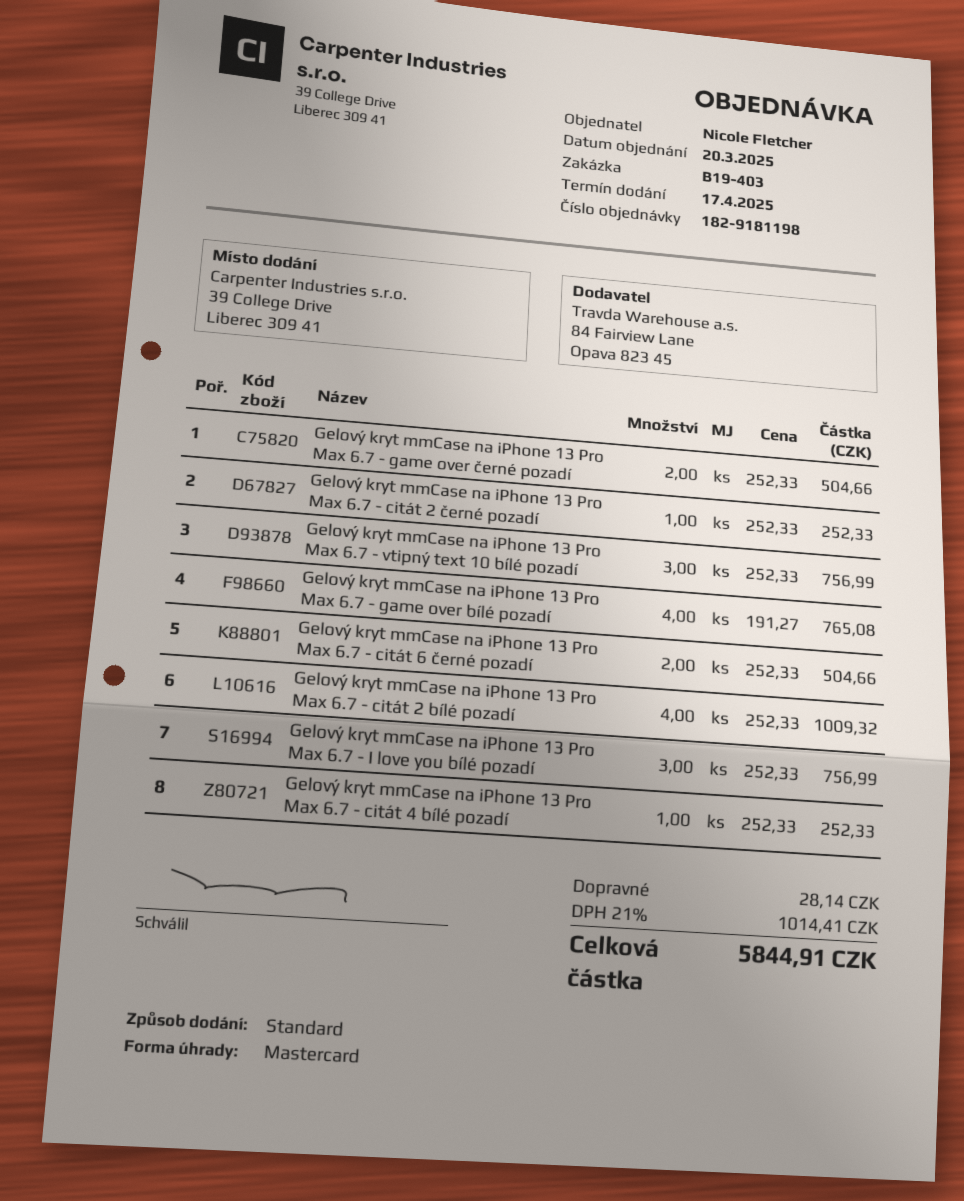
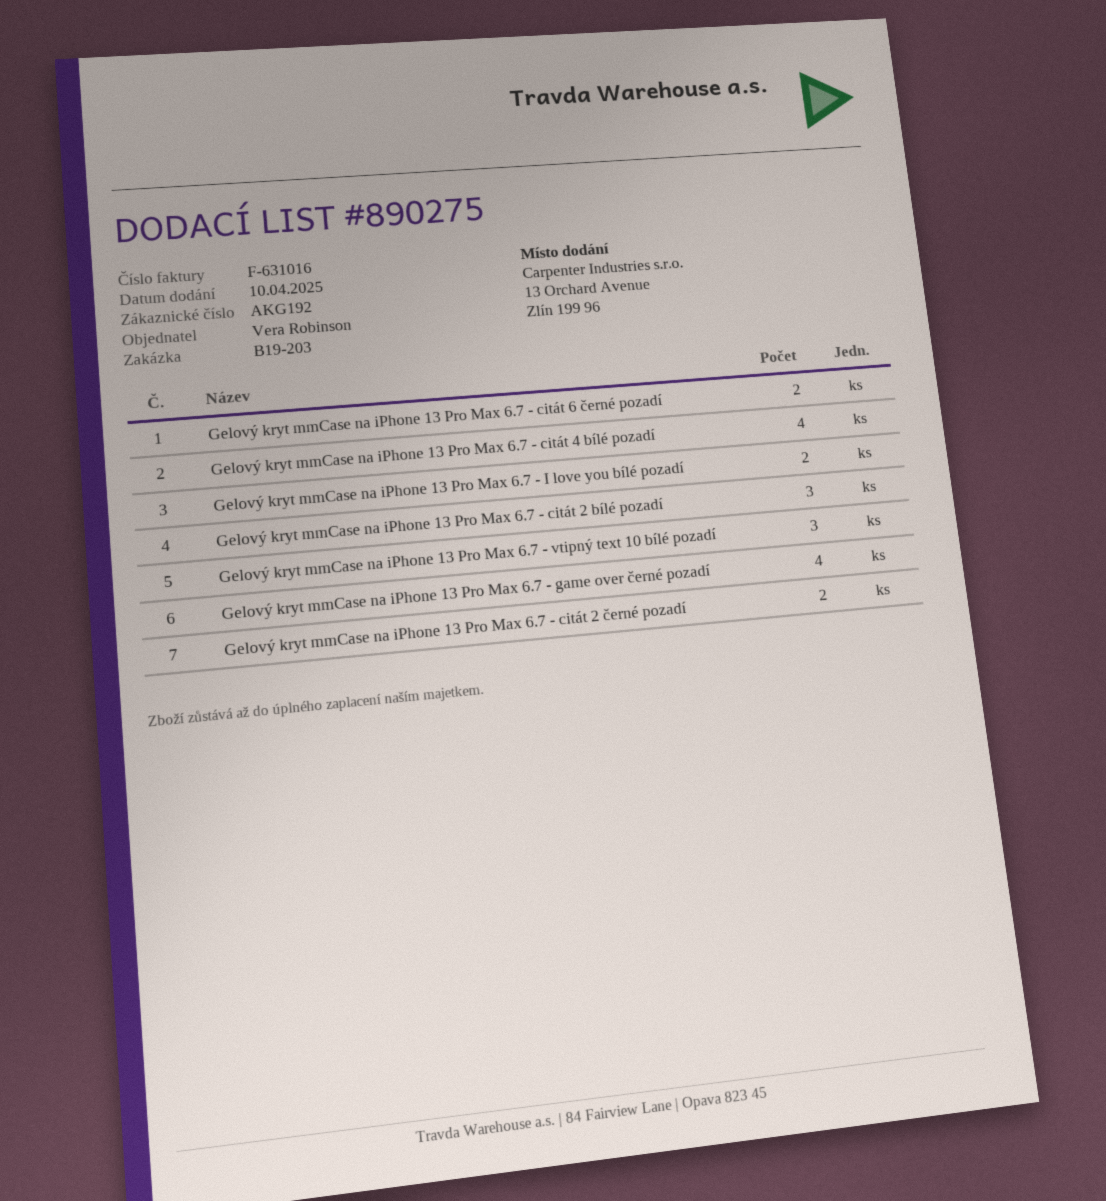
delivery date: 2025-04-17 -> 2025-04-10
reference: B19-403 -> B19-203
ordered by: Nicole Fletcher -> Vera Robinson
ship to: 39 College Drive, Liberec 309 41 -> 13 Orchard Avenue, Zlín 199 96
Gelový kryt mmCase na iPhone 13 Pro Max 6.7 - game over černé pozadí: 2 -> 4
Gelový kryt mmCase na iPhone 13 Pro Max 6.7 - citát 2 černé pozadí: 1 -> 2
Gelový kryt mmCase na iPhone 13 Pro Max 6.7 - game over bílé pozadí: 4 -> none
Gelový kryt mmCase na iPhone 13 Pro Max 6.7 - citát 2 bílé pozadí: 4 -> 3
Gelový kryt mmCase na iPhone 13 Pro Max 6.7 - I love you bílé pozadí: 3 -> 2
Gelový kryt mmCase na iPhone 13 Pro Max 6.7 - citát 4 bílé pozadí: 1 -> 4

